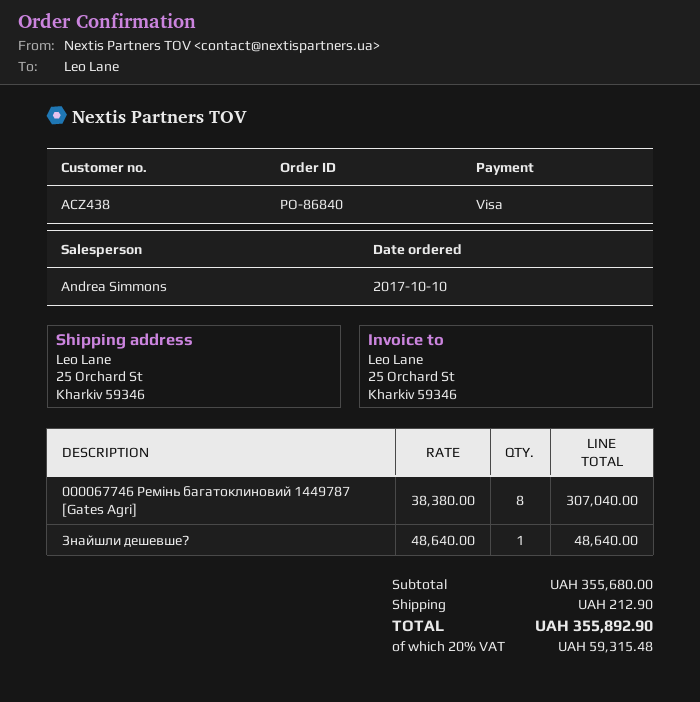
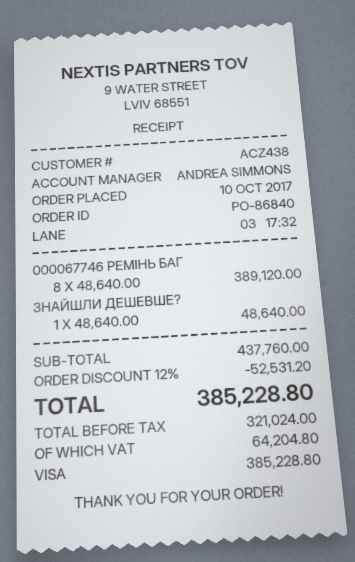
000067746 Ремінь багатоклиновий 1449787 [Gates Agri]: 8 x 38380.00 = 307040.00 -> 8 x 48640.00 = 389120.00
subtotal: 355680.00 -> 437760.00
discount: none -> 12% = 52531.20
shipping: 212.90 -> none
tax: 59315.48 -> 64204.80
total: 355892.90 -> 385228.80

